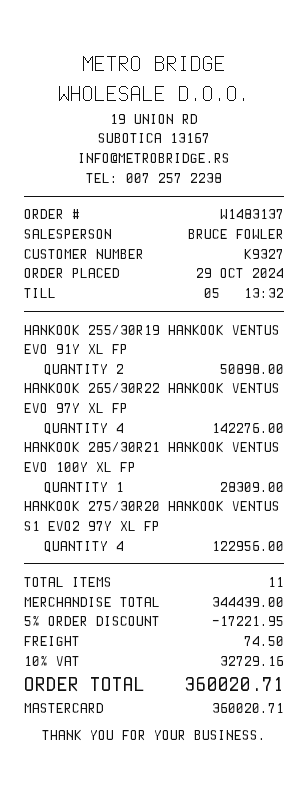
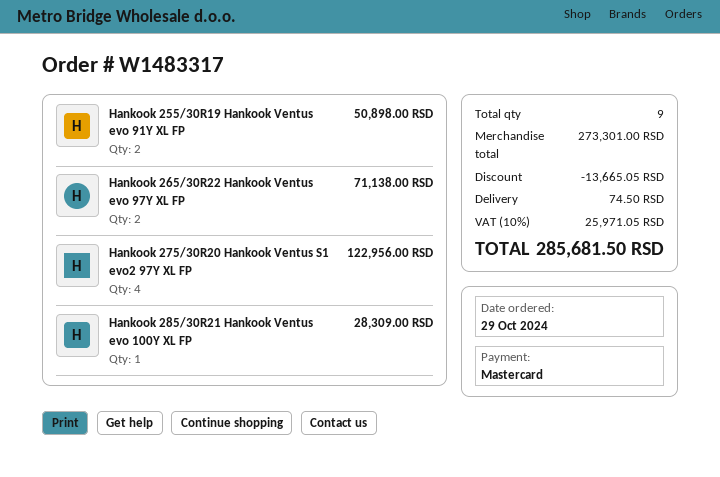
order number: W1483137 -> W1483317
HANKOOK 265/30R22 HANKOOK VENTUS EVO 97Y XL FP: 4 for 142276.00 -> 2 for 71138.00
total quantity: 11 -> 9
subtotal: 344439.00 -> 273301.00
discount: 17221.95 -> 13665.05
tax: 10% = 32729.16 -> 10% = 25971.05
total: 360020.71 -> 285681.50

